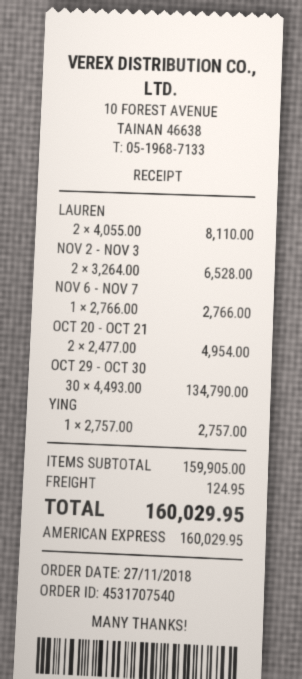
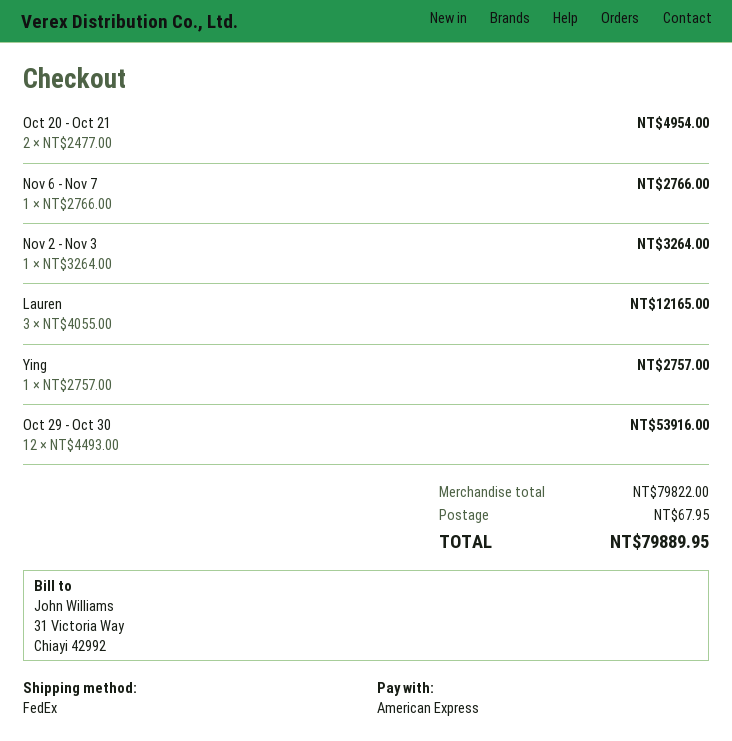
LAUREN: 2 x 4055.00 = 8110.00 -> 3 x 4055.00 = 12165.00
NOV 2 - NOV 3: 2 x 3264.00 = 6528.00 -> 1 x 3264.00 = 3264.00
OCT 29 - OCT 30: 30 x 4493.00 = 134790.00 -> 12 x 4493.00 = 53916.00
subtotal: 159905.00 -> 79822.00
shipping: 124.95 -> 67.95
total: 160029.95 -> 79889.95

